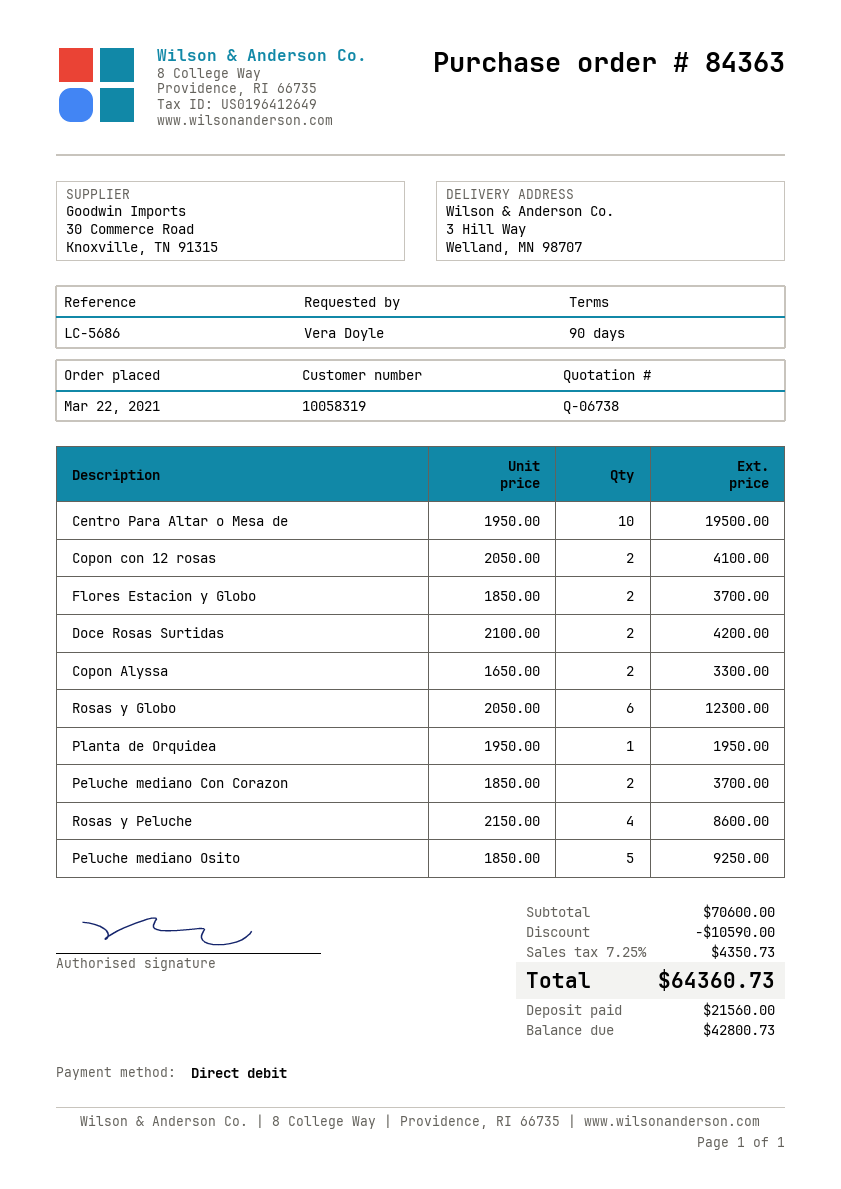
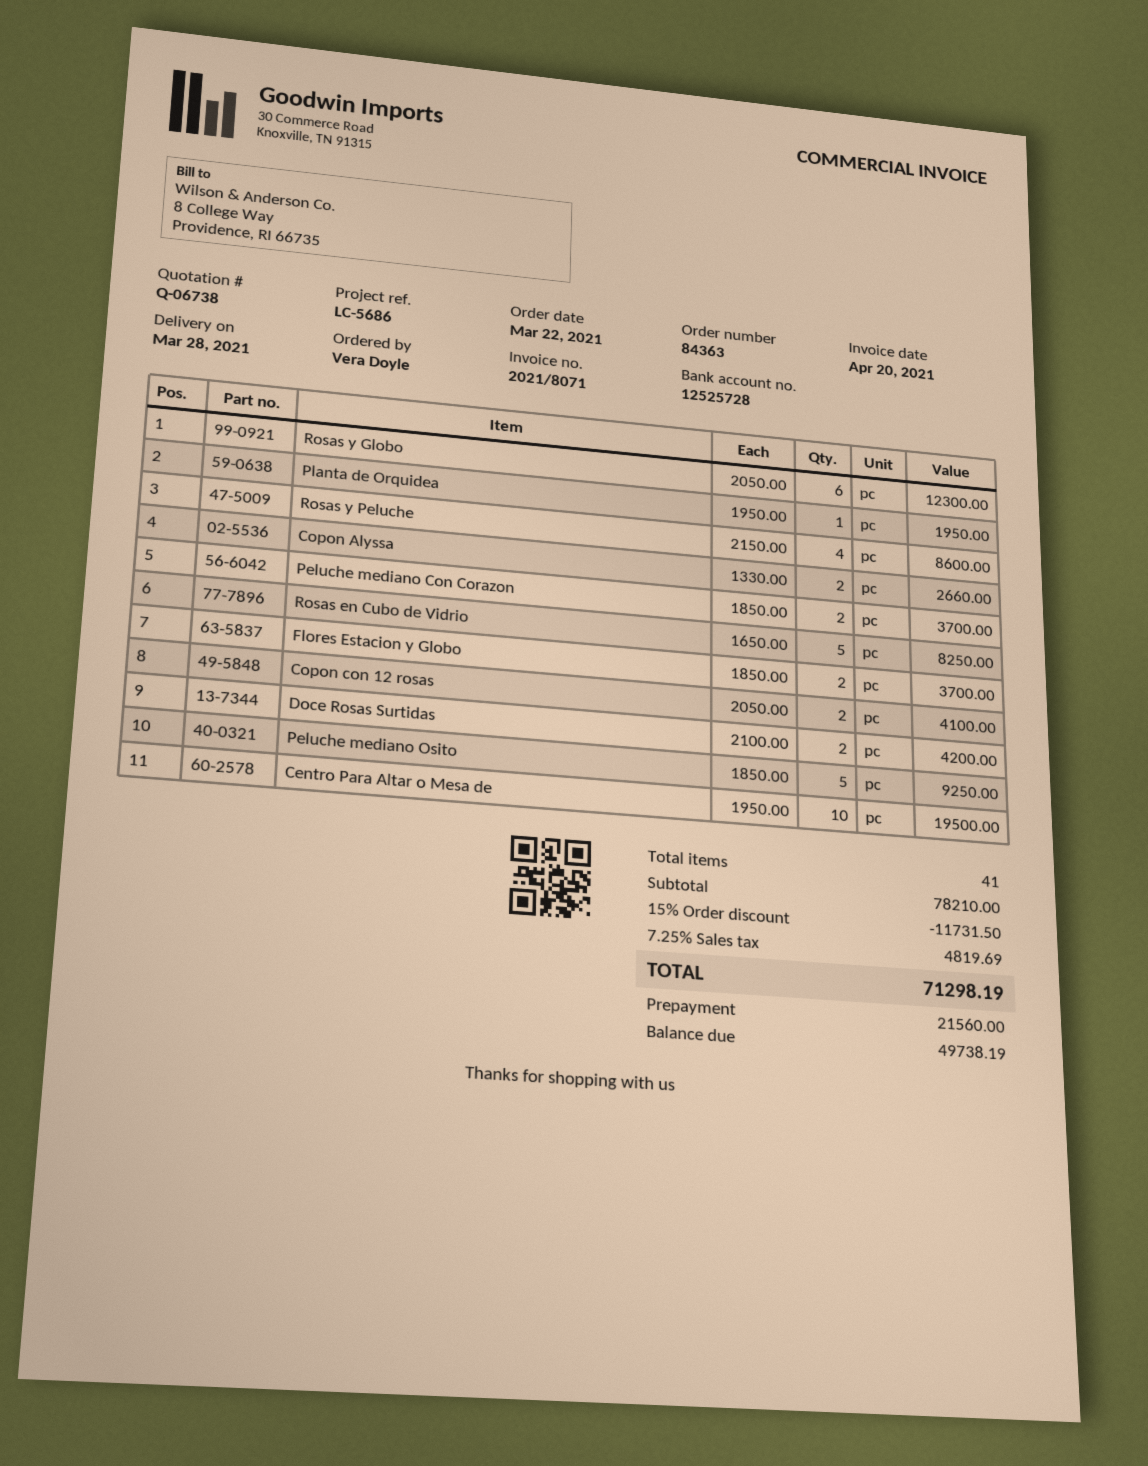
Copon Alyssa: 2 x 1650.00 = 3300.00 -> 2 x 1330.00 = 2660.00
Rosas en Cubo de Vidrio: none -> 5 x 1650.00 = 8250.00
subtotal: 70600.00 -> 78210.00
discount: 10590.00 -> 11731.50
tax: 7.25% = 4350.73 -> 7.25% = 4819.69
total: 64360.73 -> 71298.19
balance: 42800.73 -> 49738.19

